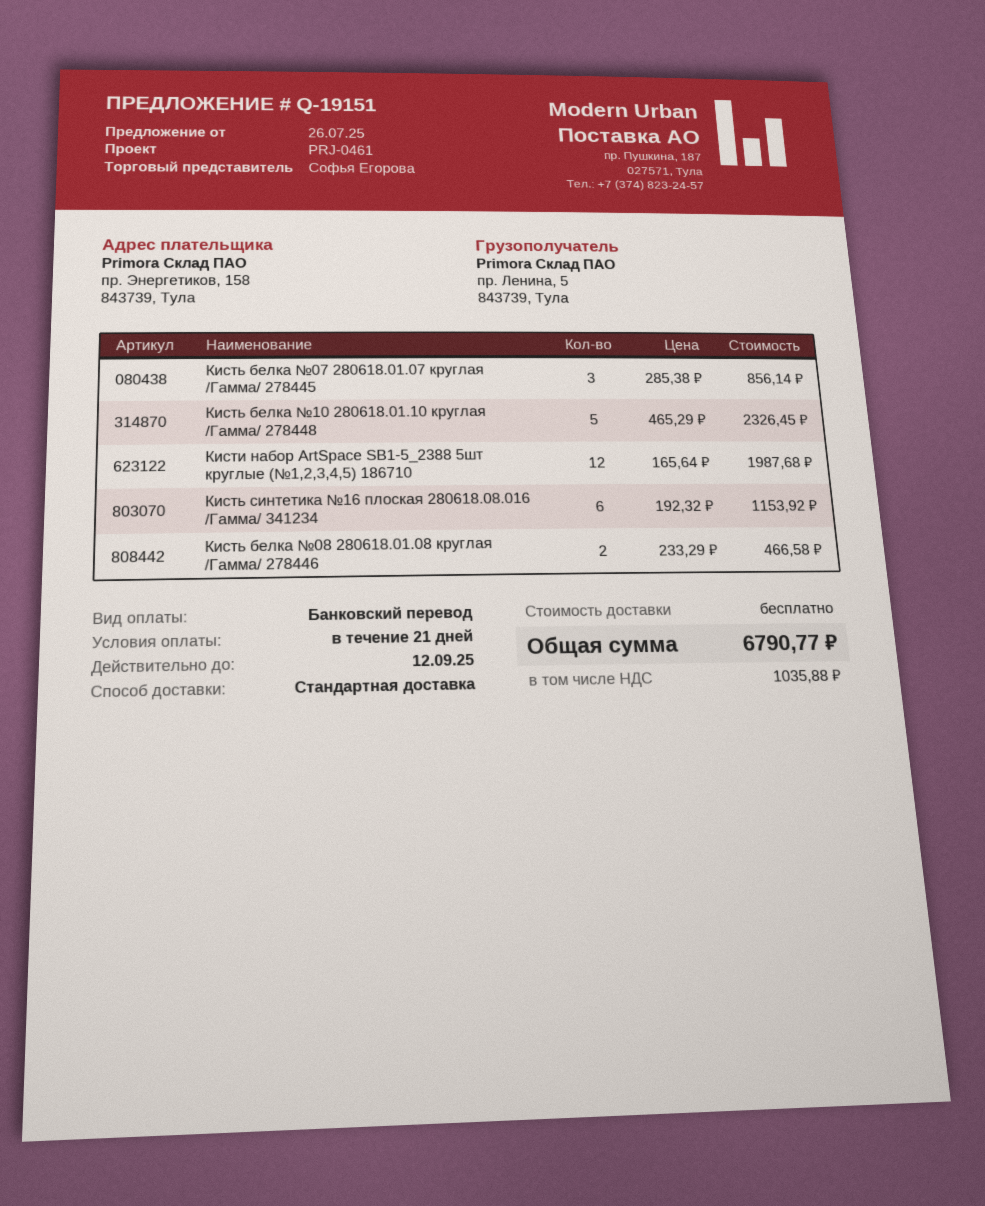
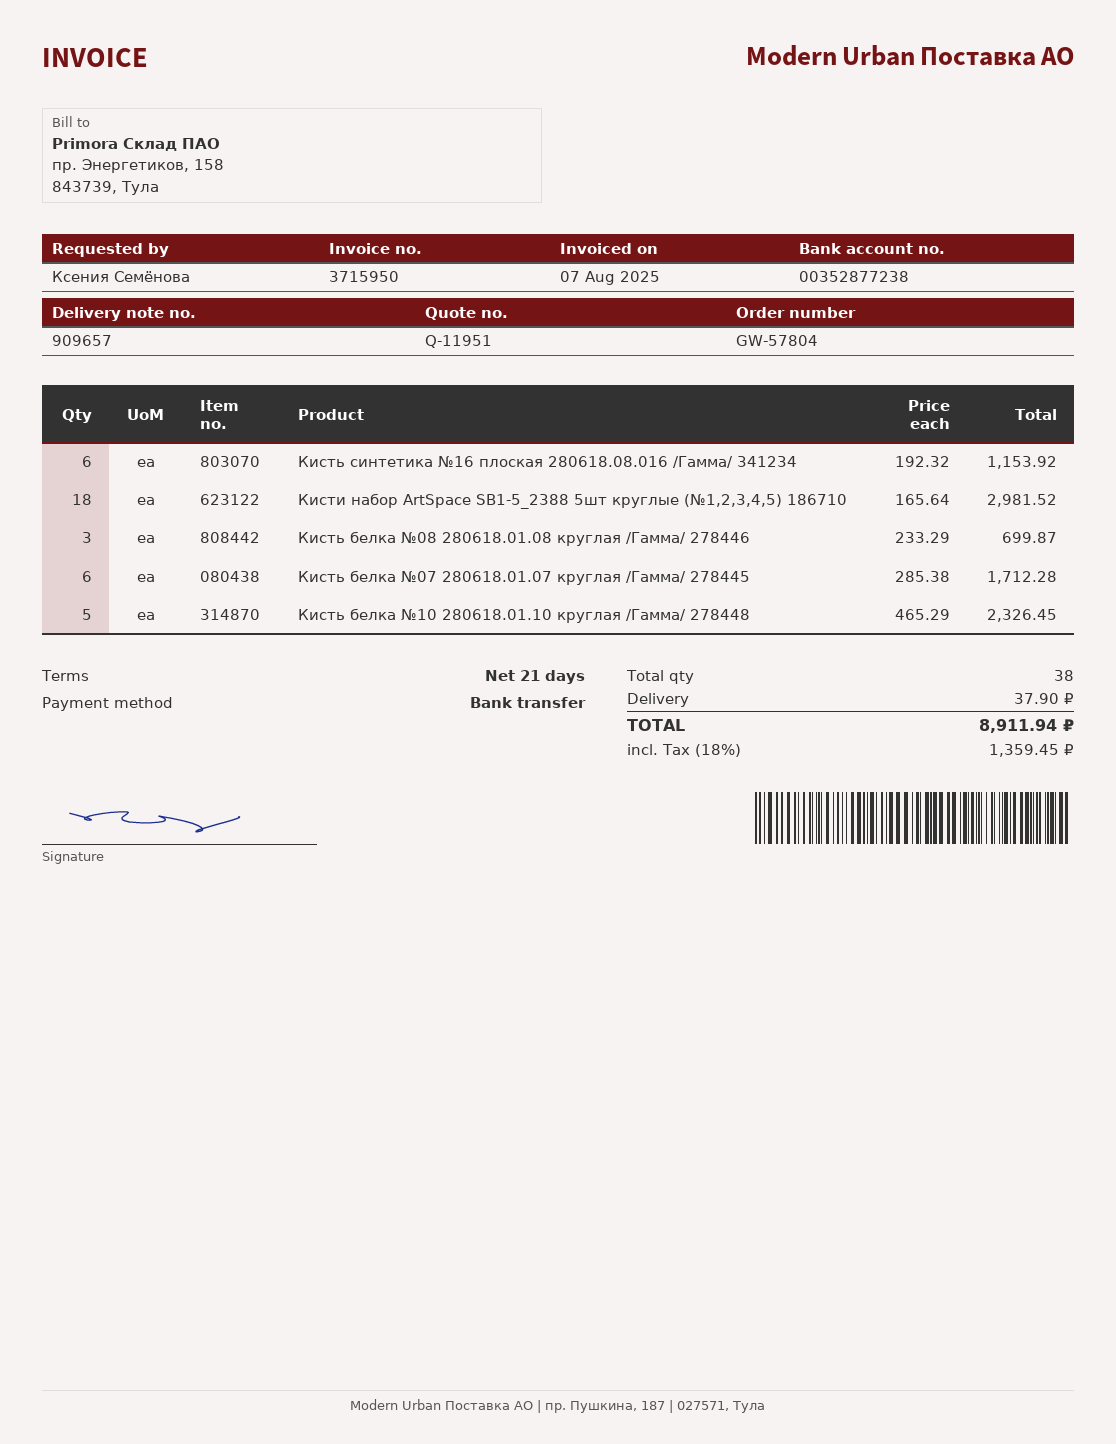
quote number: Q-19151 -> Q-11951
Кисть белка №07 280618.01.07 круглая /Гамма/ 278445: 3 x 285.38 = 856.14 -> 6 x 285.38 = 1712.28
Кисти набор ArtSpace SB1-5_2388 5шт круглые (№1,2,3,4,5) 186710: 12 x 165.64 = 1987.68 -> 18 x 165.64 = 2981.52
Кисть белка №08 280618.01.08 круглая /Гамма/ 278446: 2 x 233.29 = 466.58 -> 3 x 233.29 = 699.87
shipping: 0.00 -> 37.90
tax: 1035.88 -> 1359.45
total: 6790.77 -> 8911.94

